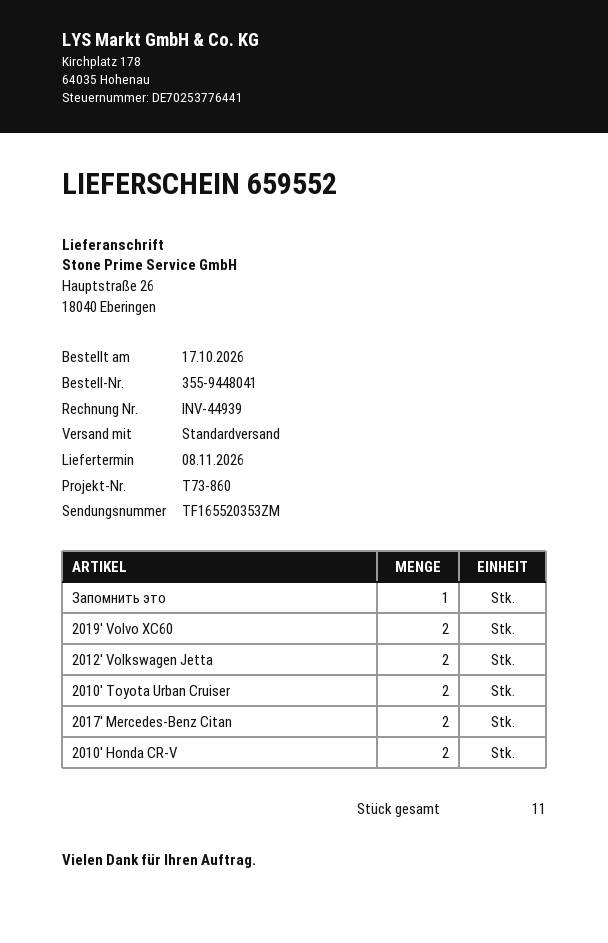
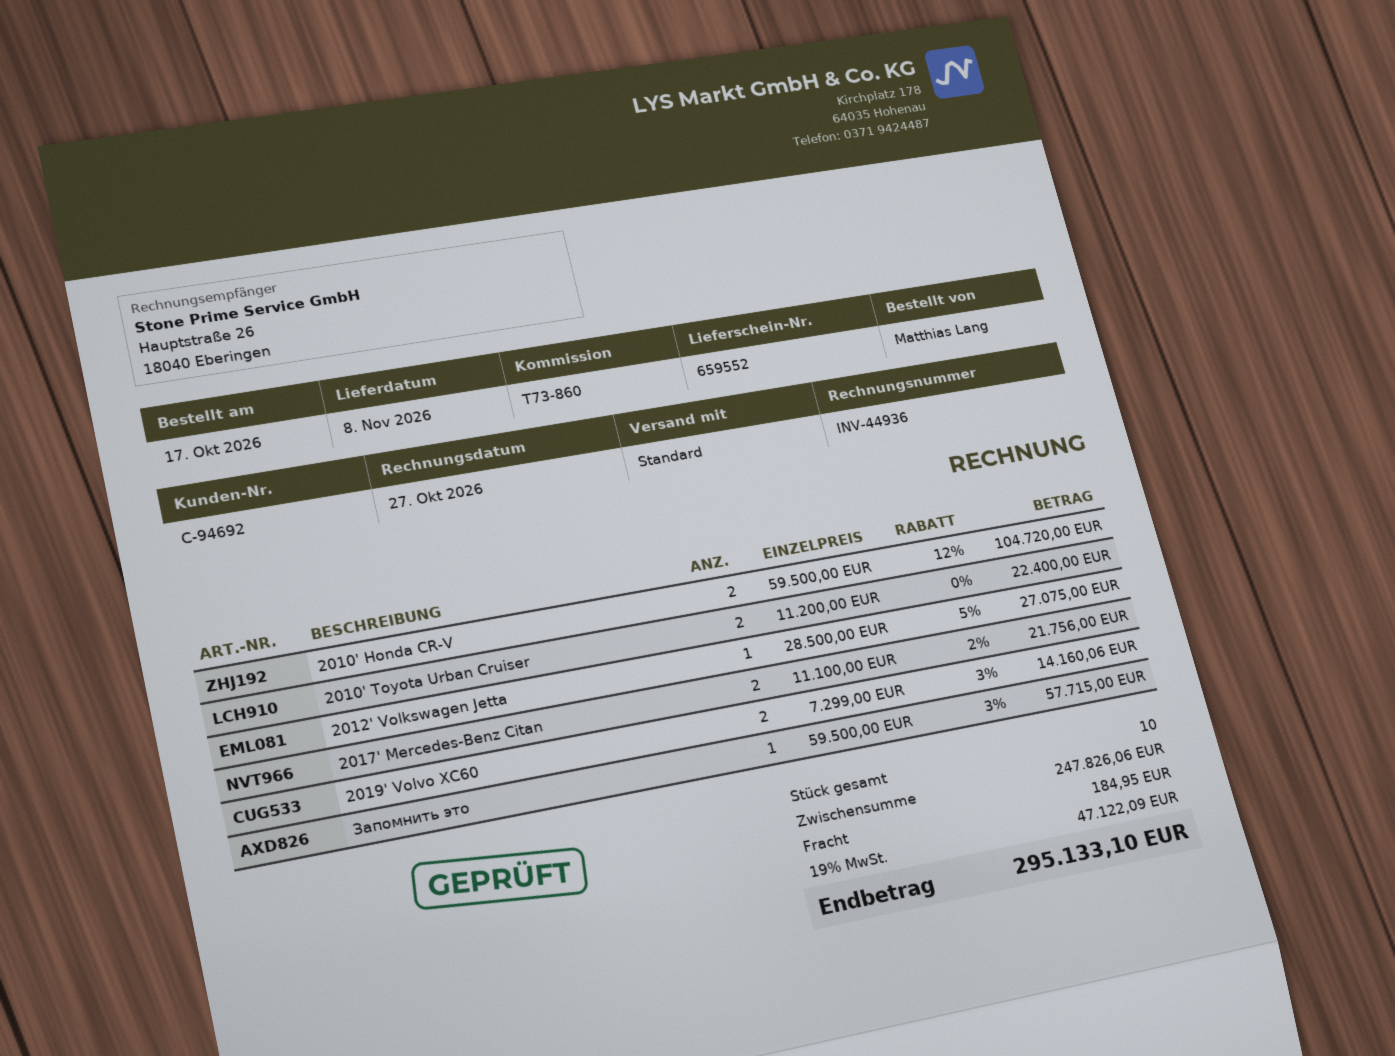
invoice number: INV-44939 -> INV-44936
2012' Volkswagen Jetta: 2 -> 1
total quantity: 11 -> 10

